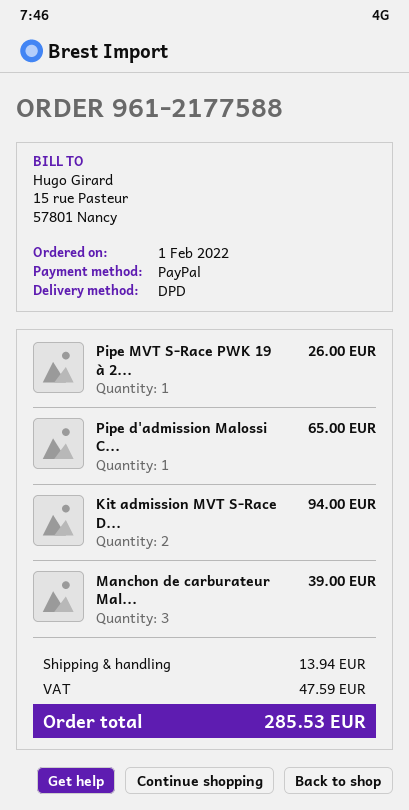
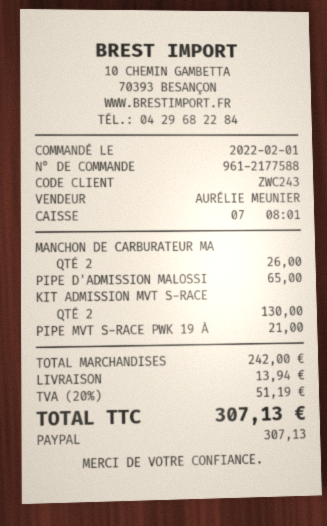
Pipe MVT S-Race PWK 19 à 2...: 1 for 26.00 -> 1 for 21.00
Kit admission MVT S-Race D...: 2 for 94.00 -> 2 for 130.00
Manchon de carburateur Mal...: 3 for 39.00 -> 2 for 26.00
tax: 47.59 -> 51.19
total: 285.53 -> 307.13

